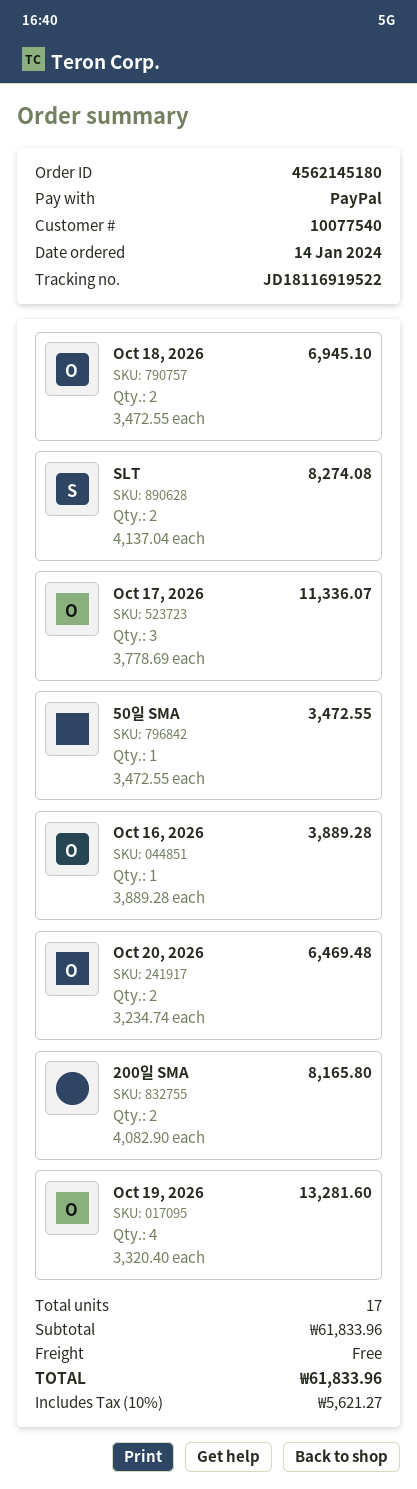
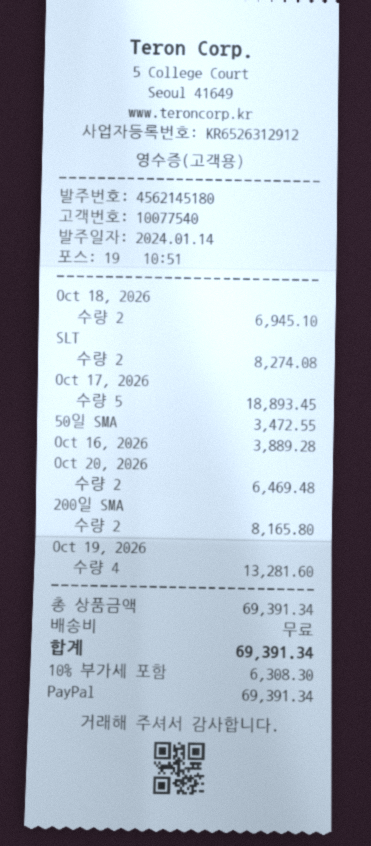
Oct 17, 2026: 3 for 11336.07 -> 5 for 18893.45
subtotal: 61833.96 -> 69391.34
tax: 10% = 5621.27 -> 10% = 6308.30
total: 61833.96 -> 69391.34

